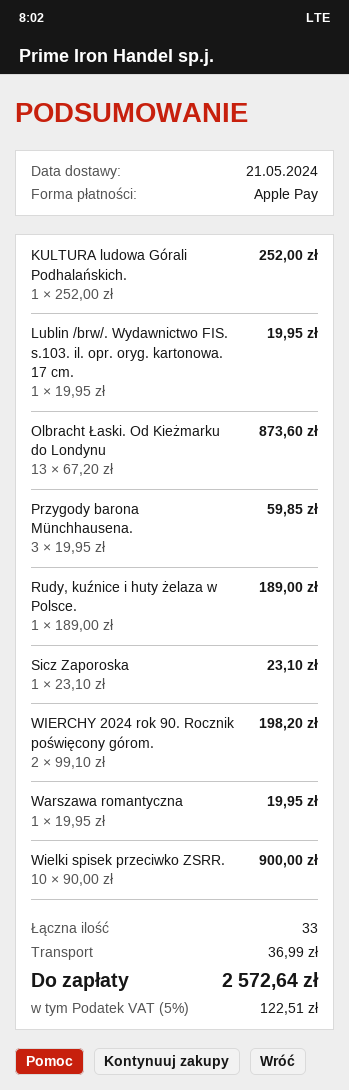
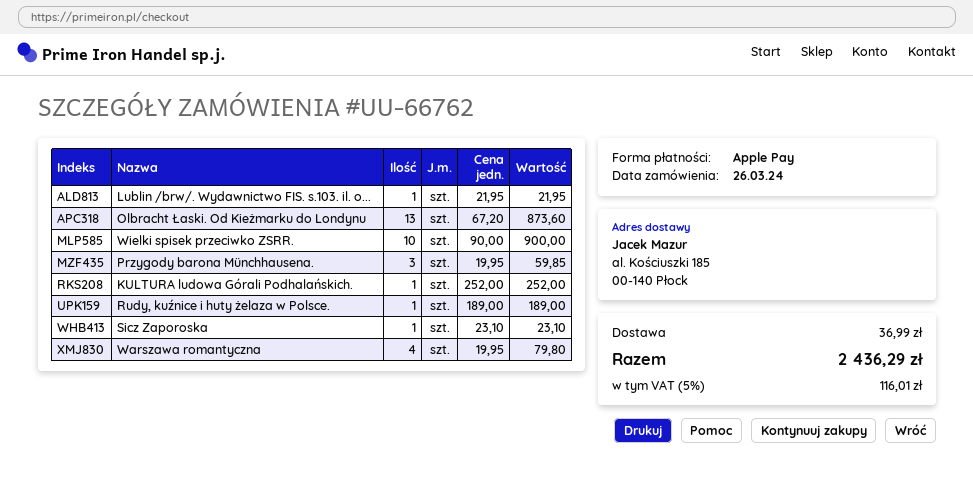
Lublin /brw/. Wydawnictwo FIS. s.103. il. opr. oryg. kartonowa. 17 cm.: 1 x 19.95 = 19.95 -> 1 x 21.95 = 21.95
WIERCHY 2024 rok 90. Rocznik poświęcony górom.: 2 x 99.10 = 198.20 -> none
Warszawa romantyczna: 1 x 19.95 = 19.95 -> 4 x 19.95 = 79.80
tax: 5% = 122.51 -> 5% = 116.01
total: 2572.64 -> 2436.29

